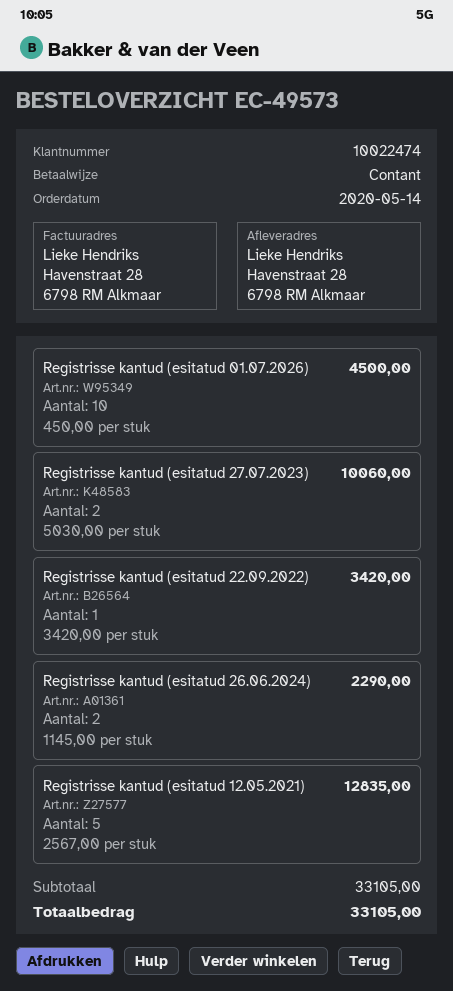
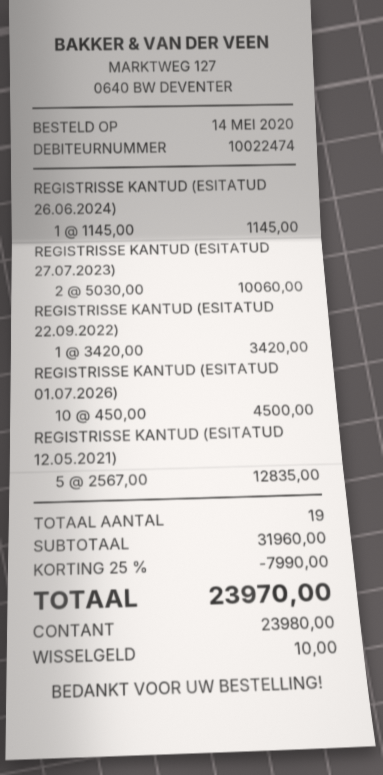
Registrisse kantud (esitatud 26.06.2024): 2 x 1145.00 = 2290.00 -> 1 x 1145.00 = 1145.00
subtotal: 33105.00 -> 31960.00
discount: none -> 25% = 7990.00
total: 33105.00 -> 23970.00

